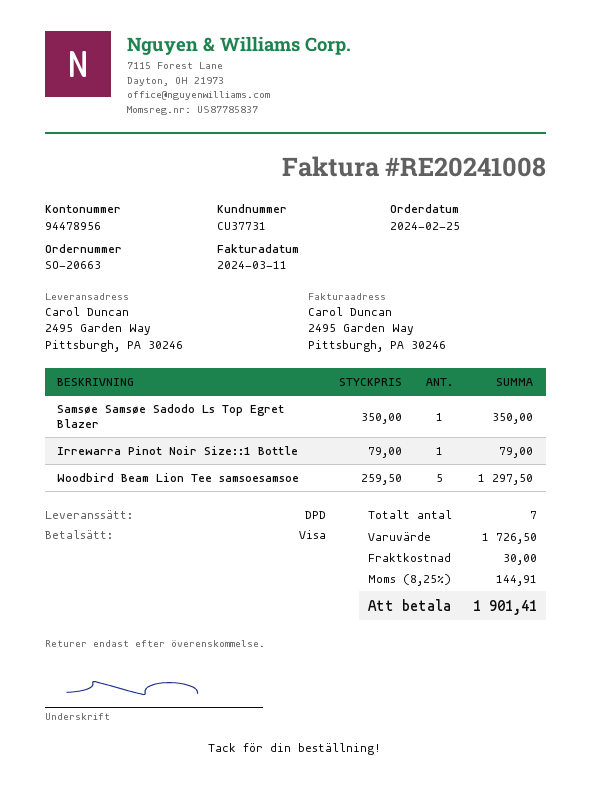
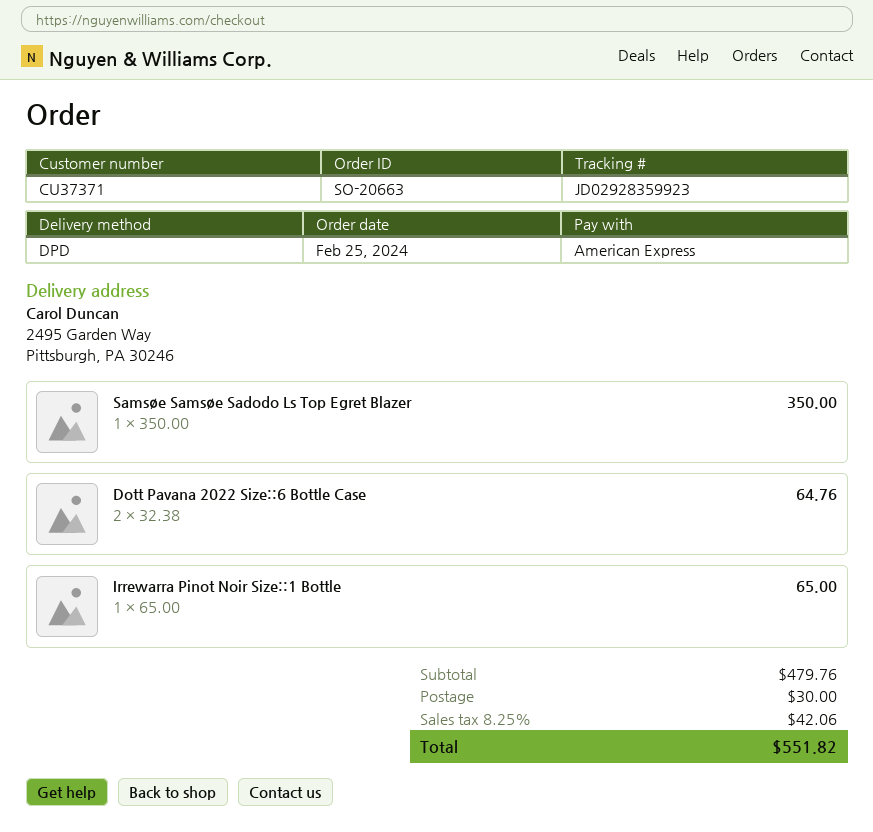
customer number: CU37731 -> CU37371
payment method: Visa -> American Express
Irrewarra Pinot Noir Size::1 Bottle: 1 x 79.00 = 79.00 -> 1 x 65.00 = 65.00
Woodbird Beam Lion Tee samsoesamsoe: 5 x 259.50 = 1297.50 -> none
Dott Pavana 2022 Size::6 Bottle Case: none -> 2 x 32.38 = 64.76
subtotal: 1726.50 -> 479.76
tax: 8.25% = 144.91 -> 8.25% = 42.06
total: 1901.41 -> 551.82

